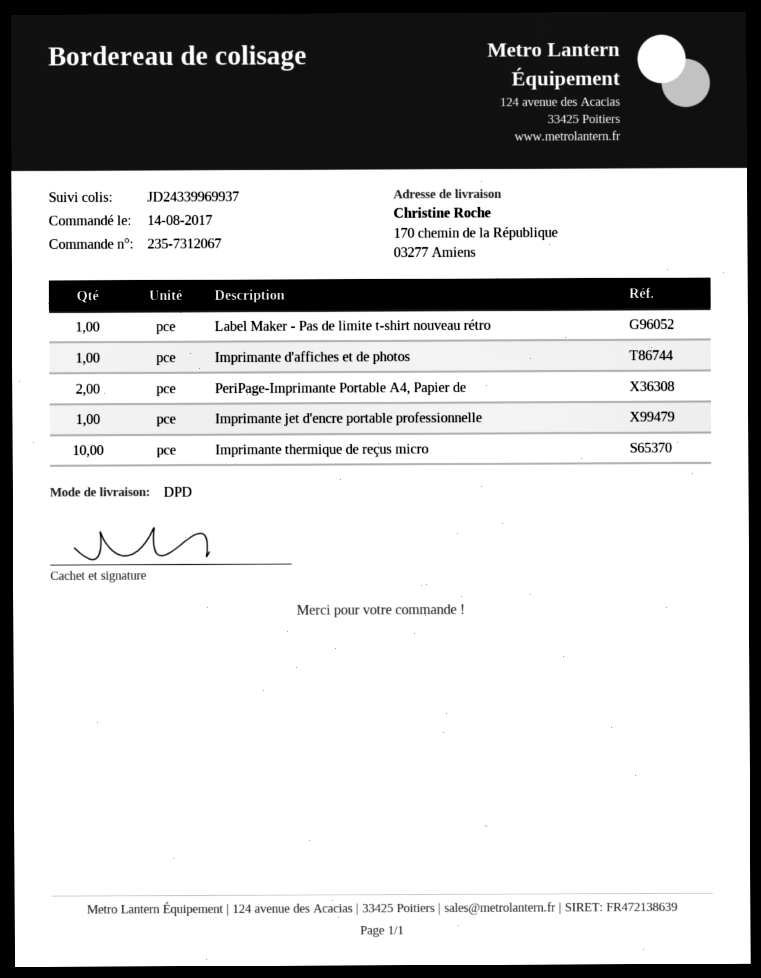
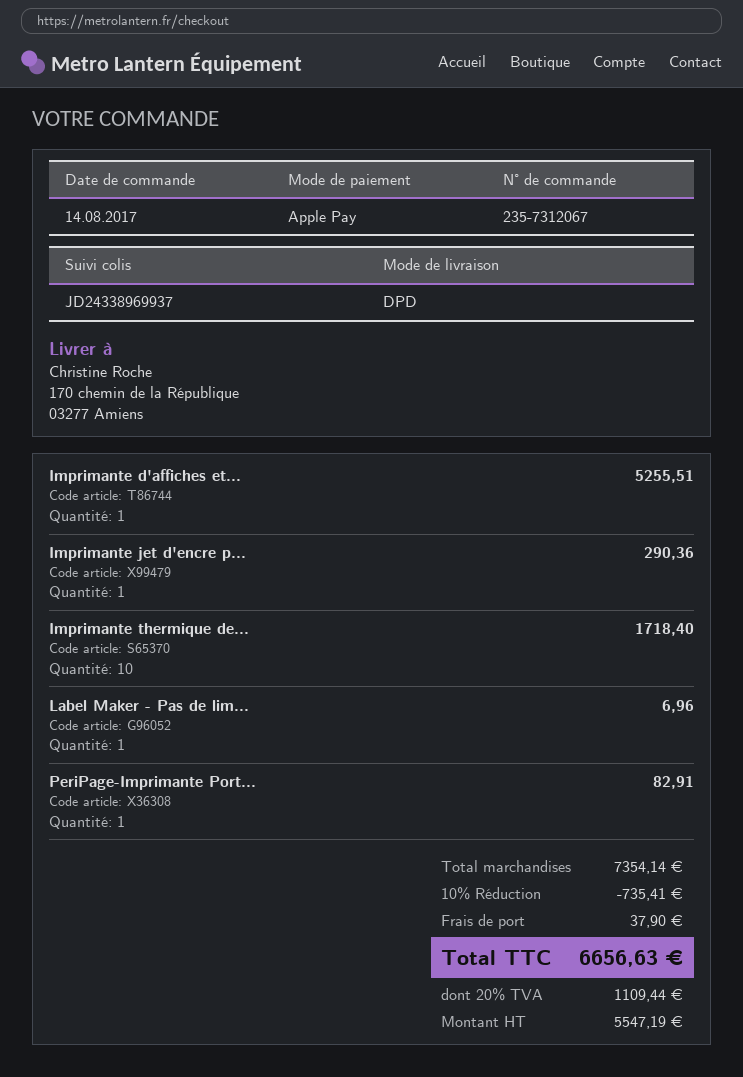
tracking number: JD24339969937 -> JD24338969937
PeriPage-Imprimante Portable A4, Papier de: 2 -> 1

